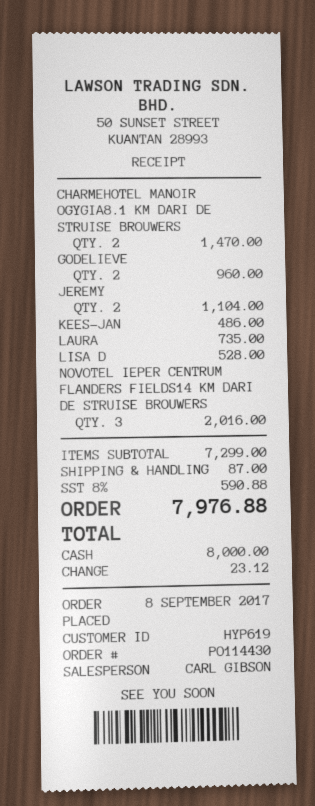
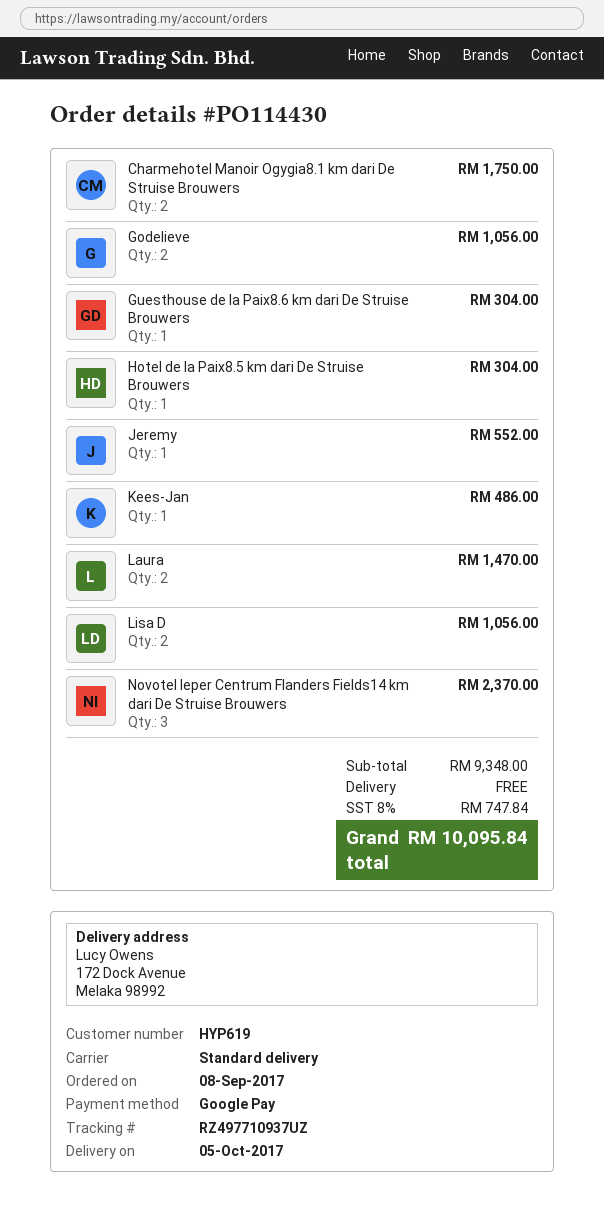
payment method: cash -> Google Pay
CHARMEHOTEL MANOIR OGYGIA8.1 KM DARI DE STRUISE BROUWERS: 2 for 1470.00 -> 2 for 1750.00
GODELIEVE: 2 for 960.00 -> 2 for 1056.00
JEREMY: 2 for 1104.00 -> 1 for 552.00
LAURA: 1 for 735.00 -> 2 for 1470.00
LISA D: 1 for 528.00 -> 2 for 1056.00
NOVOTEL IEPER CENTRUM FLANDERS FIELDS14 KM DARI DE STRUISE BROUWERS: 3 for 2016.00 -> 3 for 2370.00
Guesthouse de la Paix8.6 km dari De Struise Brouwers: none -> 1 for 304.00
Hotel de la Paix8.5 km dari De Struise Brouwers: none -> 1 for 304.00
subtotal: 7299.00 -> 9348.00
shipping: 87.00 -> 0.00
tax: 8% = 590.88 -> 8% = 747.84
total: 7976.88 -> 10095.84

